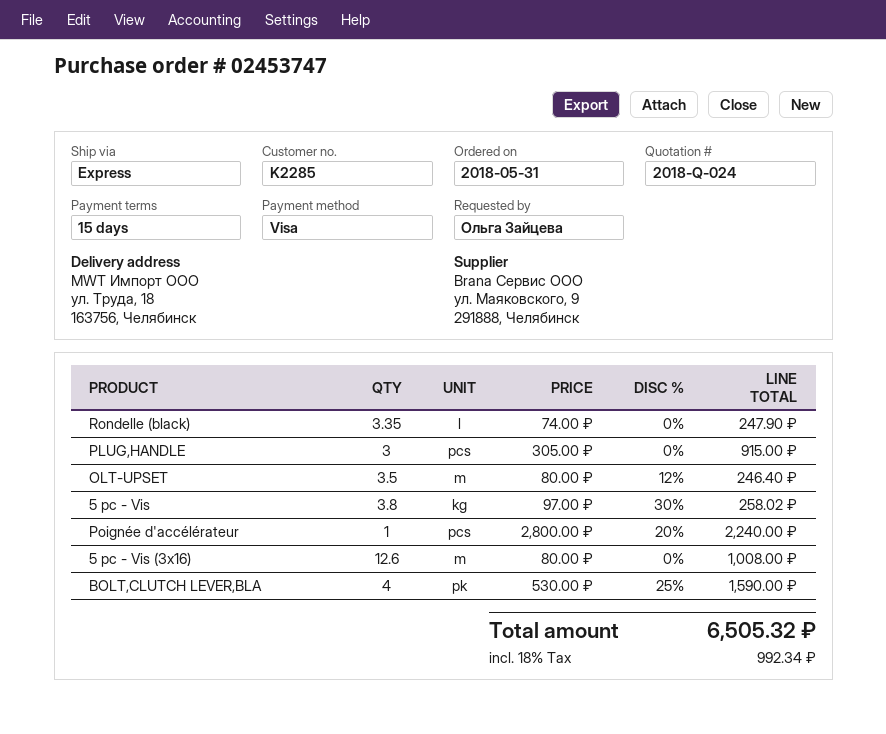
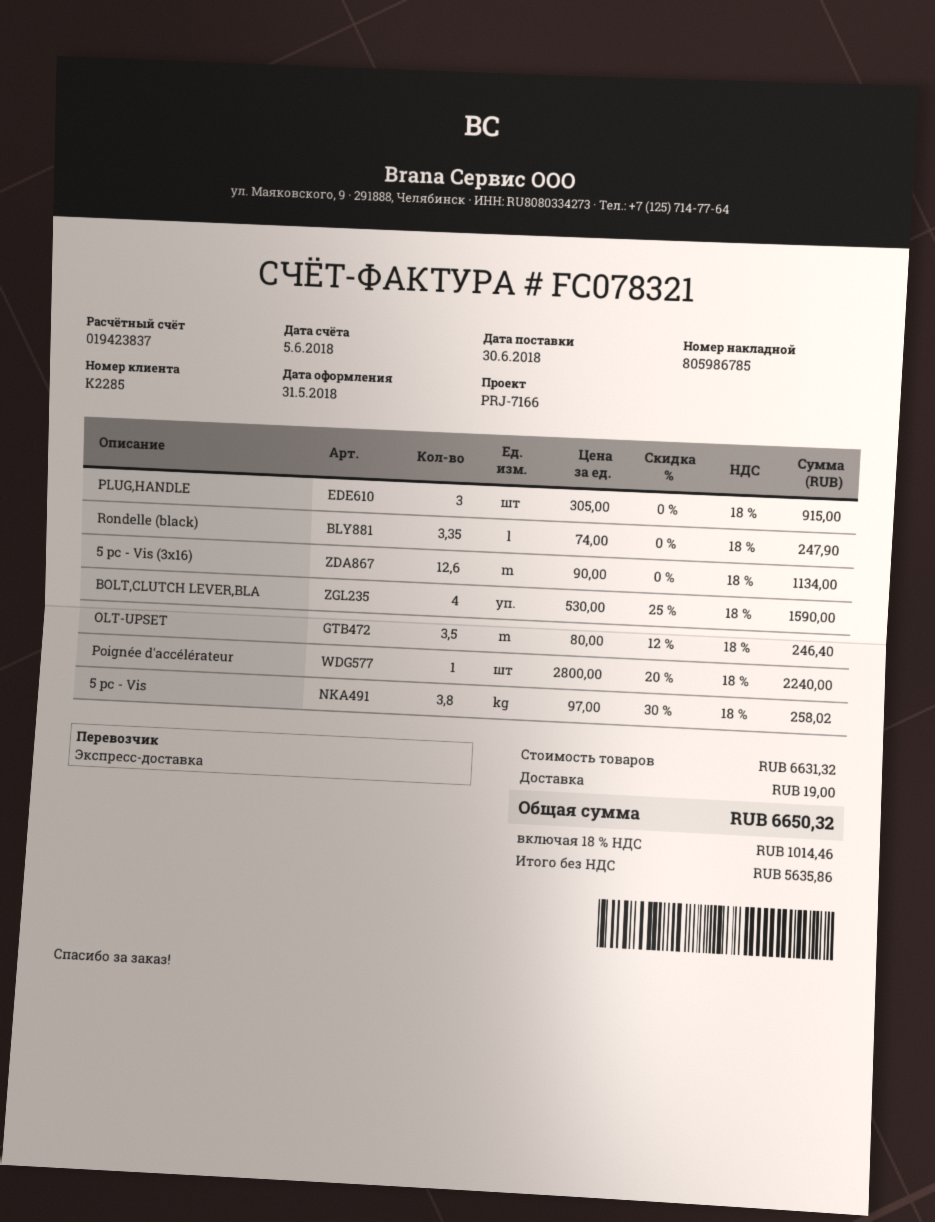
5 pc - Vis (3x16): 12.6 x 80.00 = 1008.00 -> 12.6 x 90.00 = 1134.00
shipping: none -> 19.00
tax: 18% = 992.34 -> 18% = 1014.46
total: 6505.32 -> 6650.32

